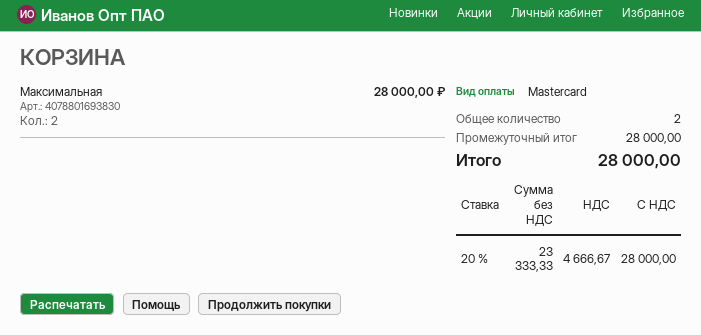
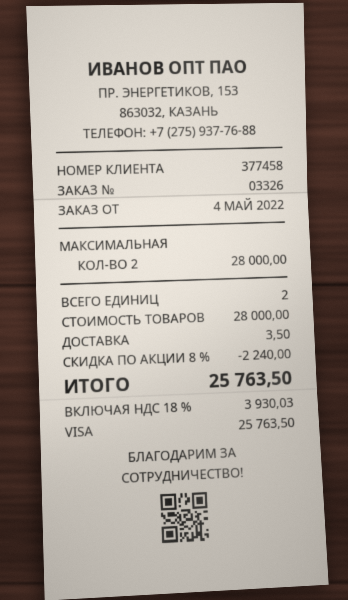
payment method: Mastercard -> Visa
discount: none -> 8% = 2240.00
shipping: none -> 3.50
tax: 20% = 4666.67 -> 18% = 3930.03
total: 28000.00 -> 25763.50

